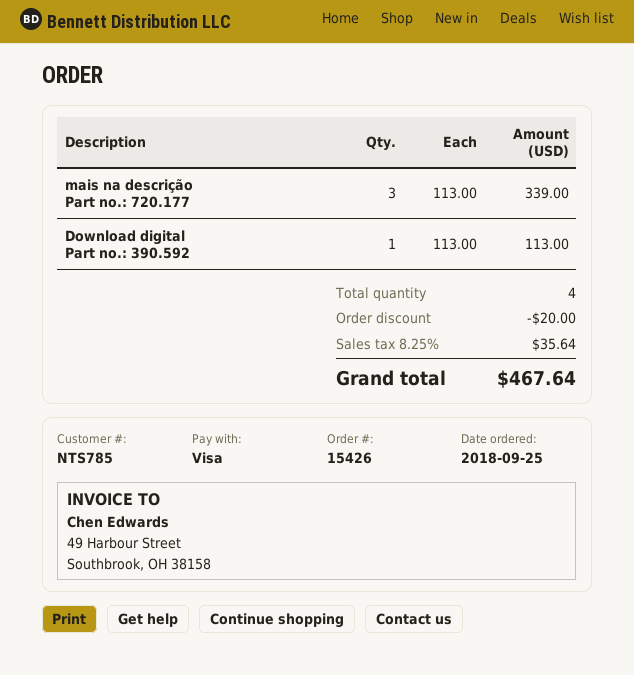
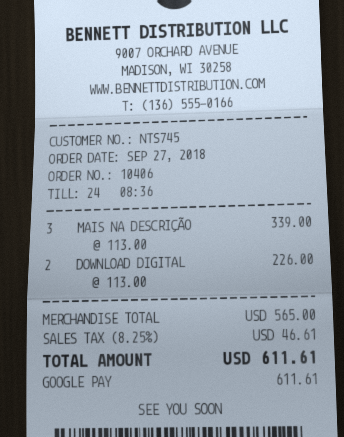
order number: 15426 -> 10406
order date: 2018-09-25 -> 2018-09-27
customer number: NTS785 -> NTS745
payment method: Visa -> Google Pay
Download digital: 1 x 113.00 = 113.00 -> 2 x 113.00 = 226.00
discount: 20.00 -> none
tax: 8.25% = 35.64 -> 8.25% = 46.61
total: 467.64 -> 611.61

